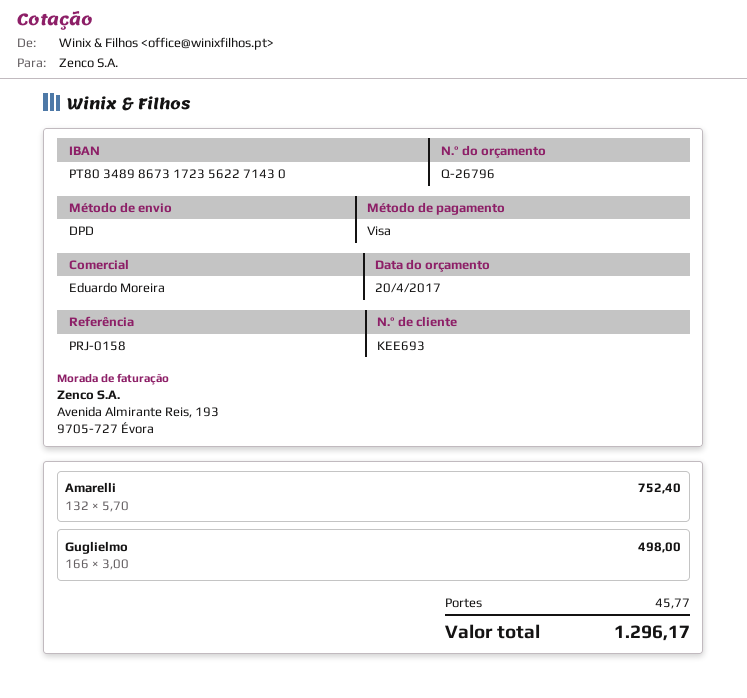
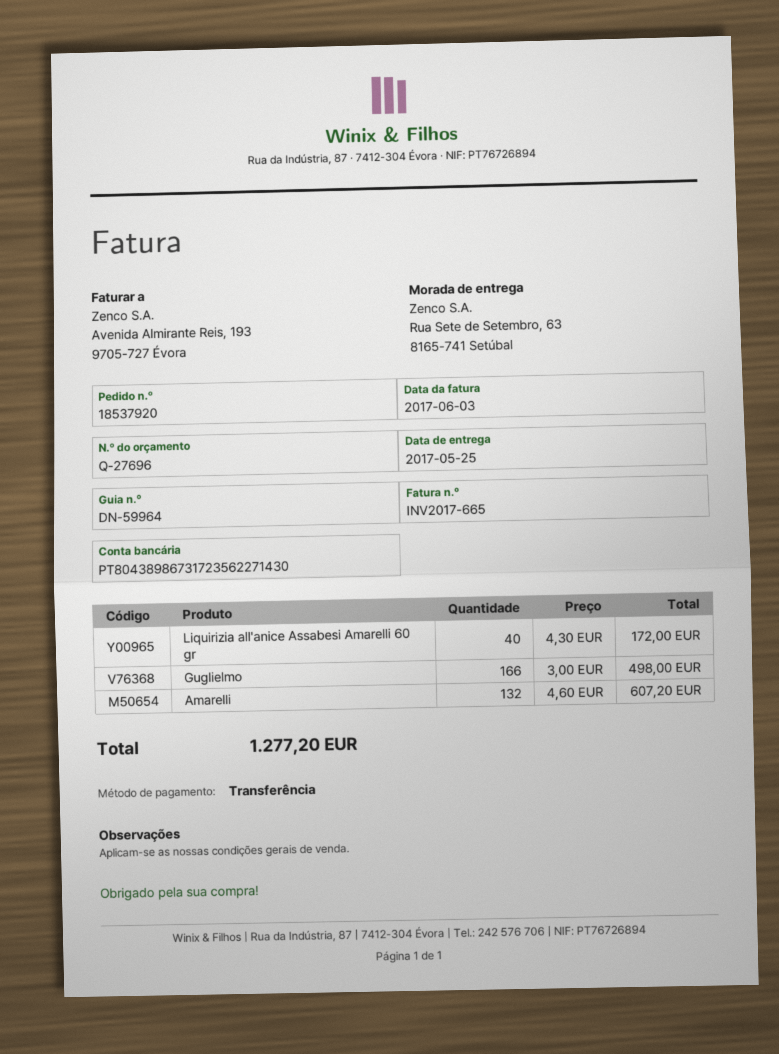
quote number: Q-26796 -> Q-27696
payment method: Visa -> bank transfer
bank account: PT80348986731723562271430 -> PT80438986731723562271430
Amarelli: 132 x 5.70 = 752.40 -> 132 x 4.60 = 607.20
Liquirizia all'anice Assabesi Amarelli 60 gr: none -> 40 x 4.30 = 172.00
shipping: 45.77 -> none
total: 1296.17 -> 1277.20

